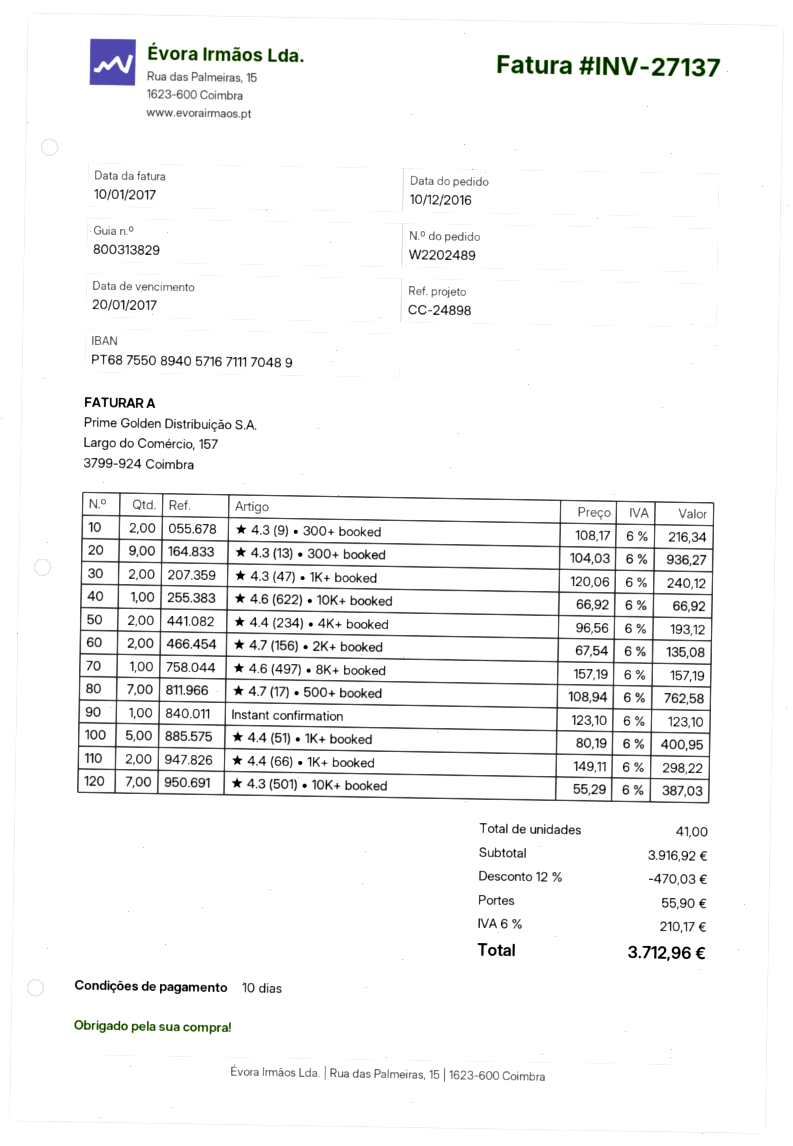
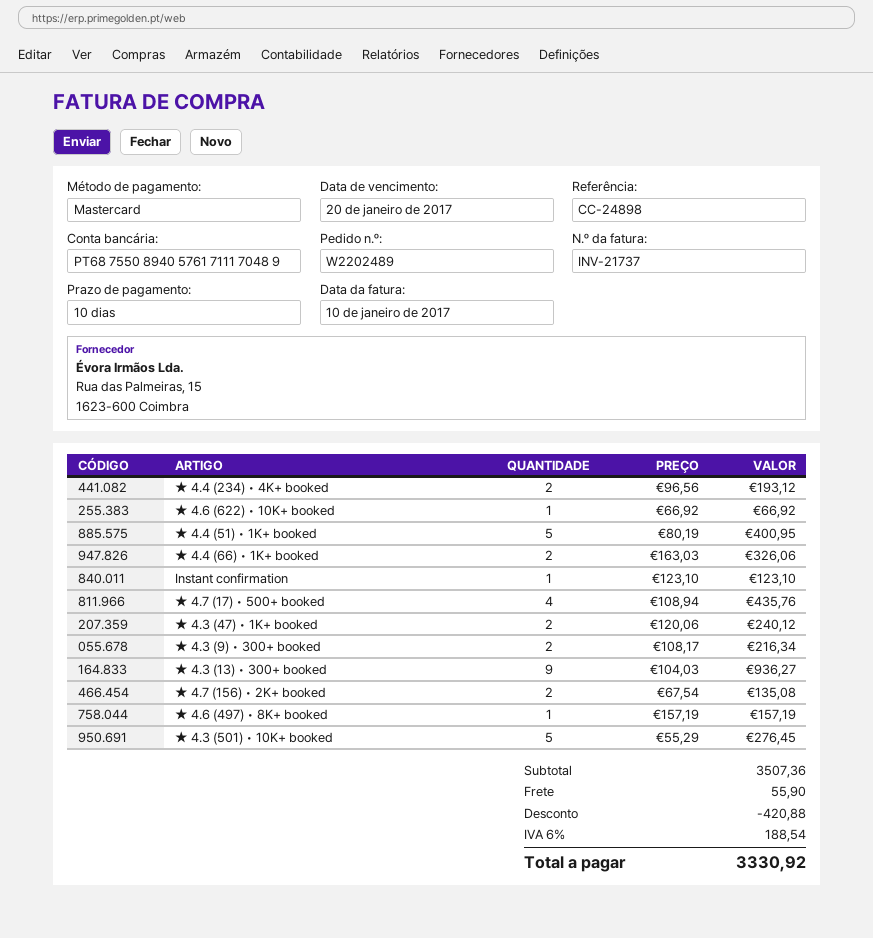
invoice number: INV-27137 -> INV-21737
bank account: PT68755089405716711170489 -> PT68755089405761711170489
★ 4.7 (17) • 500+ booked: 7 x 108.94 = 762.58 -> 4 x 108.94 = 435.76
★ 4.4 (66) • 1K+ booked: 2 x 149.11 = 298.22 -> 2 x 163.03 = 326.06
★ 4.3 (501) • 10K+ booked: 7 x 55.29 = 387.03 -> 5 x 55.29 = 276.45
subtotal: 3916.92 -> 3507.36
discount: 470.03 -> 420.88
tax: 6% = 210.17 -> 6% = 188.54
total: 3712.96 -> 3330.92

